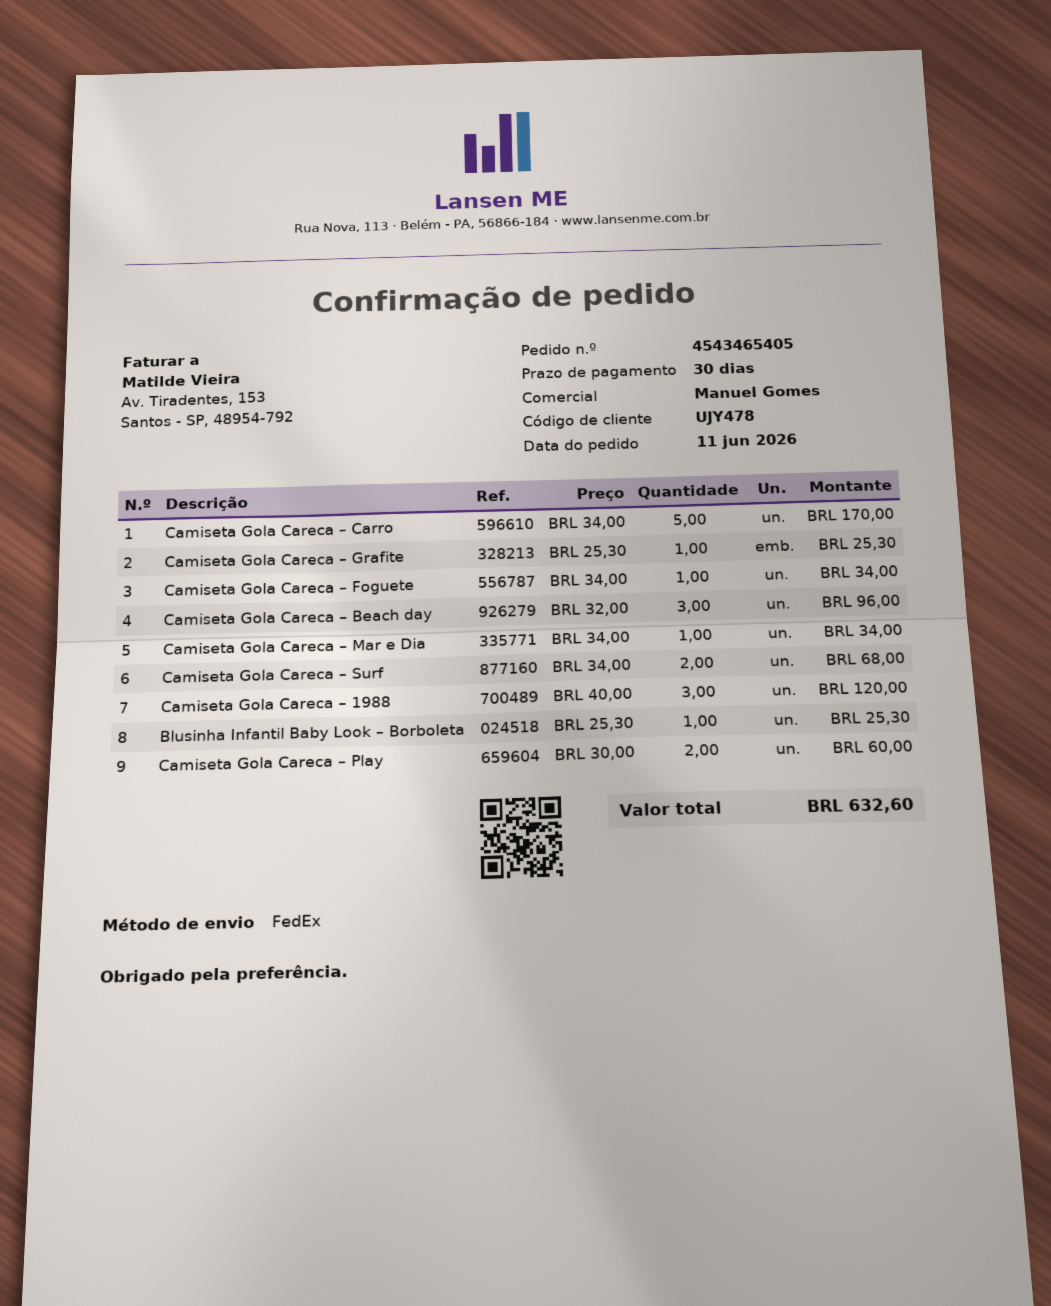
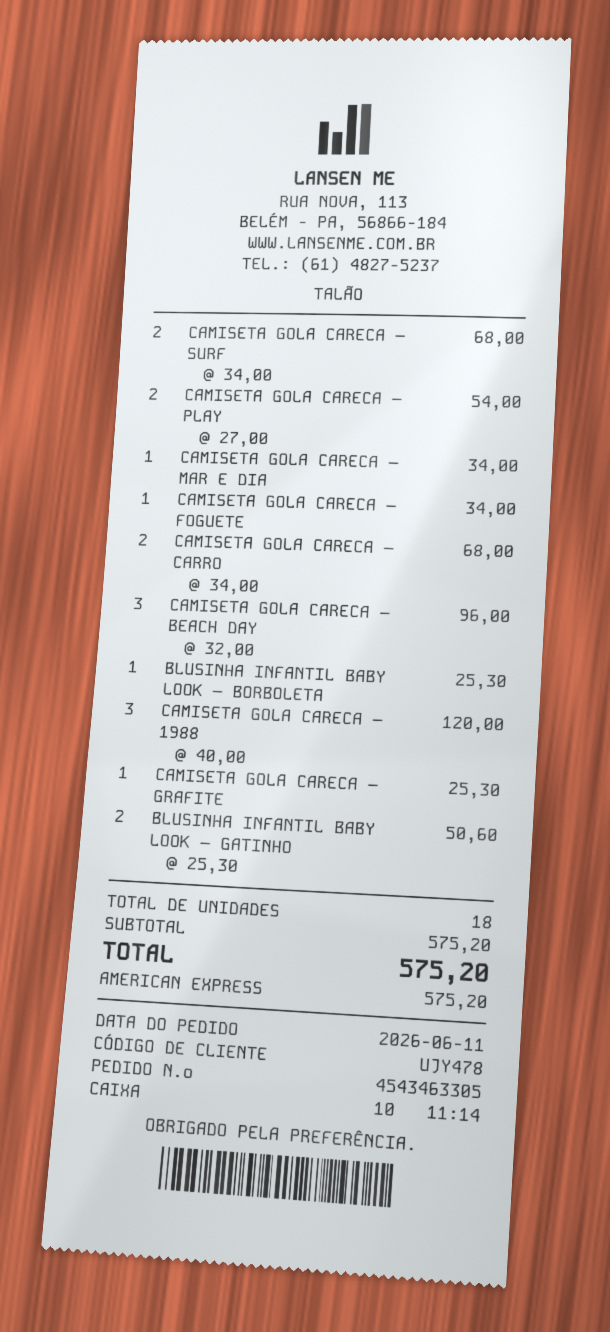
order number: 4543465405 -> 4543463305
Camiseta Gola Careca – Carro: 5 x 34.00 = 170.00 -> 2 x 34.00 = 68.00
Camiseta Gola Careca – Play: 2 x 30.00 = 60.00 -> 2 x 27.00 = 54.00
BLUSINHA INFANTIL BABY LOOK – GATINHO: none -> 2 x 25.30 = 50.60
total: 632.60 -> 575.20

